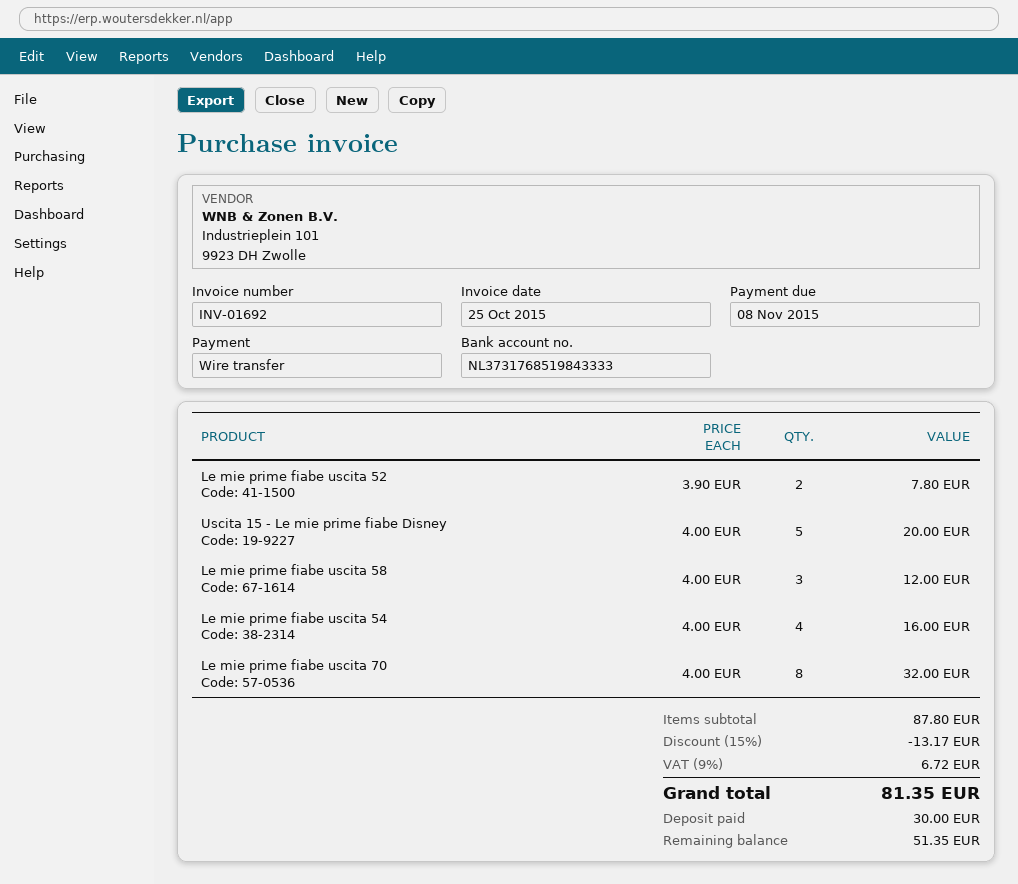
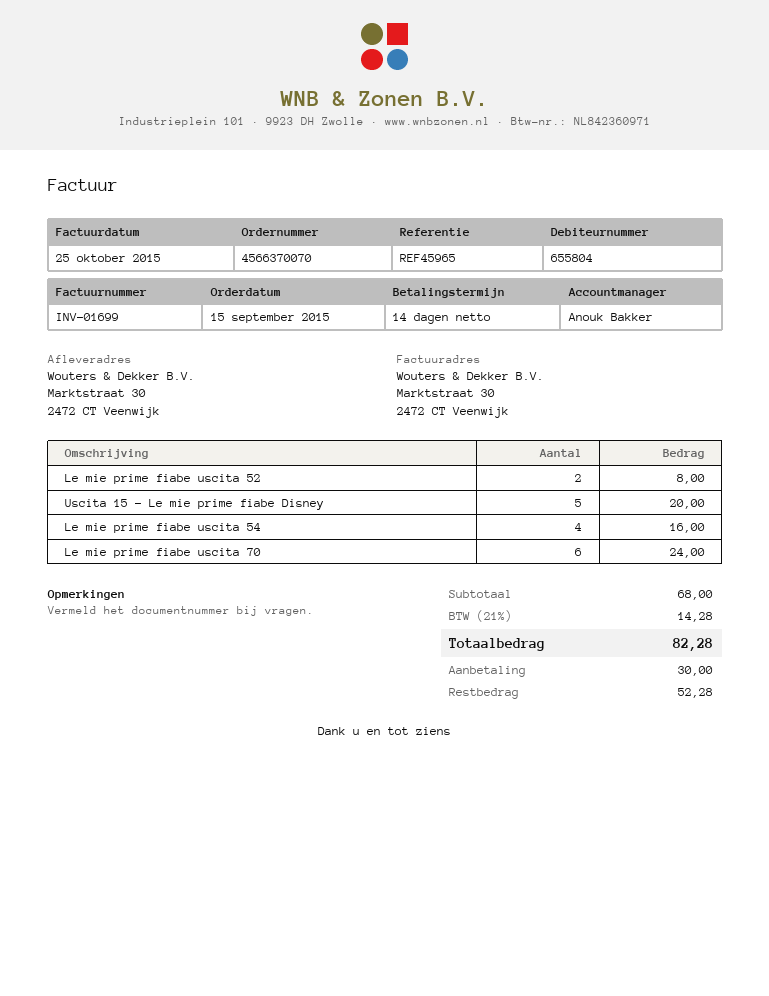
invoice number: INV-01692 -> INV-01699
Le mie prime fiabe uscita 52: 2 for 7.80 -> 2 for 8.00
Le mie prime fiabe uscita 58: 3 for 12.00 -> none
Le mie prime fiabe uscita 70: 8 for 32.00 -> 6 for 24.00
subtotal: 87.80 -> 68.00
discount: 15% = 13.17 -> none
tax: 9% = 6.72 -> 21% = 14.28
total: 81.35 -> 82.28
balance: 51.35 -> 52.28

